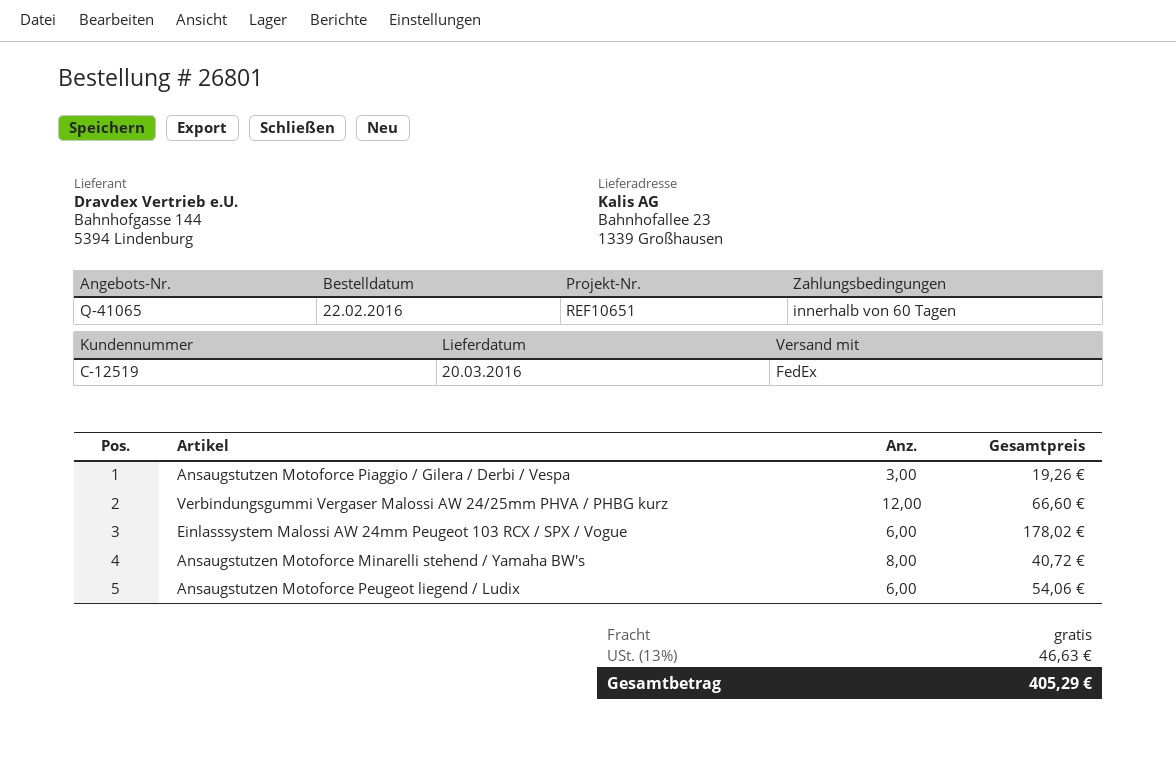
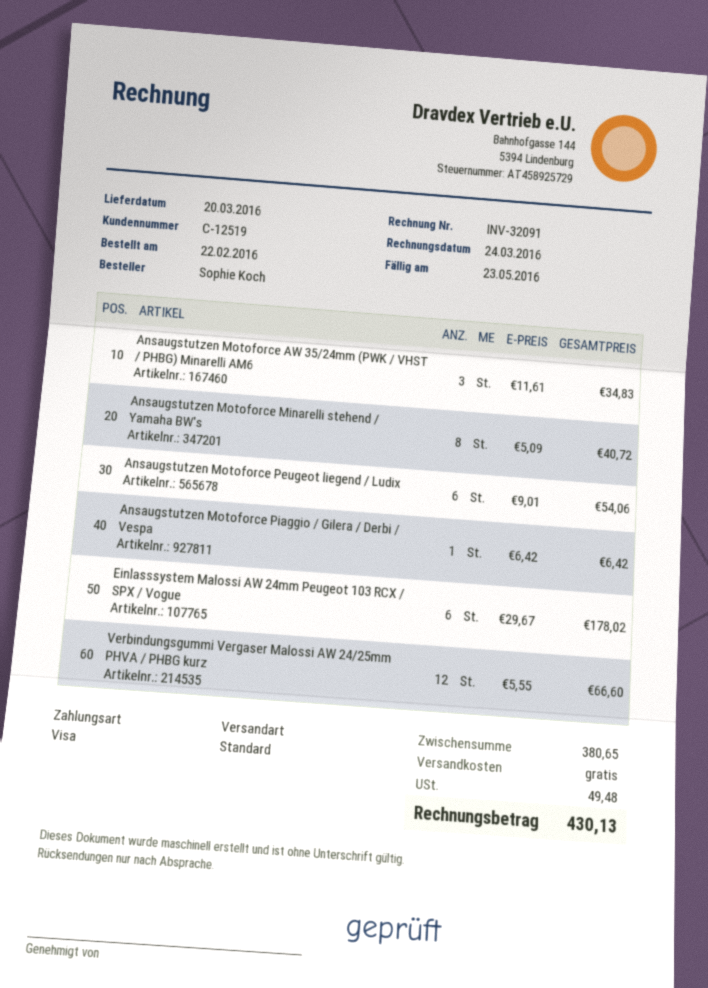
shipping method: FedEx -> standard
Ansaugstutzen Motoforce Piaggio / Gilera / Derbi / Vespa: 3 for 19.26 -> 1 for 6.42
Ansaugstutzen Motoforce AW 35/24mm (PWK / VHST / PHBG) Minarelli AM6: none -> 3 for 34.83
tax: 46.63 -> 49.48
total: 405.29 -> 430.13

